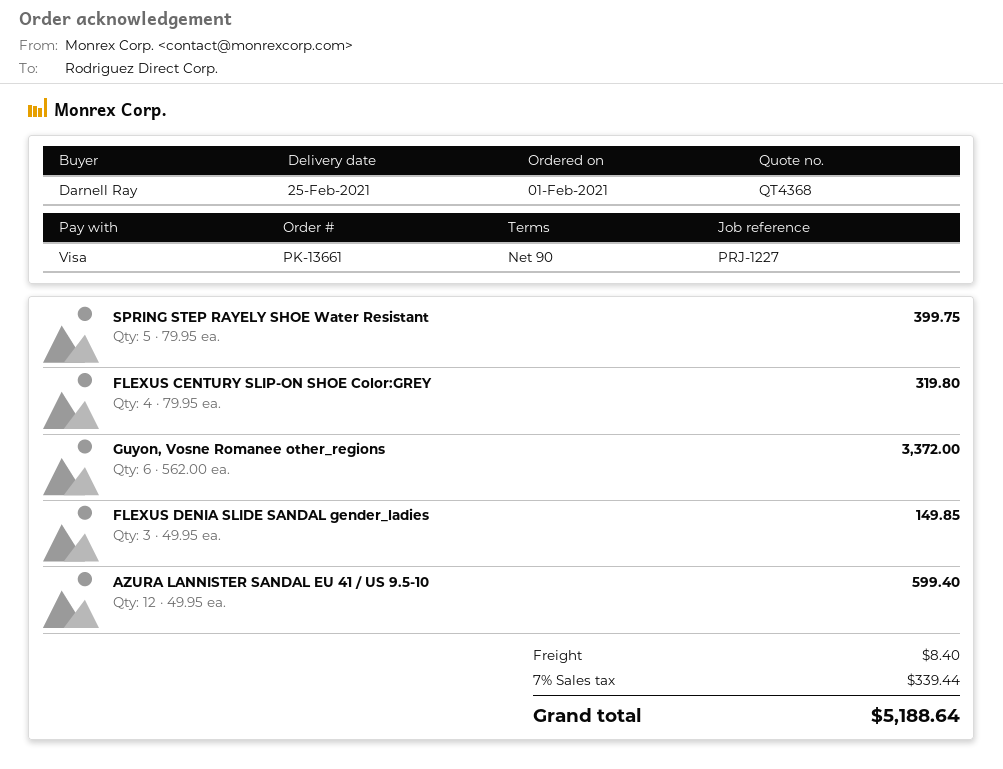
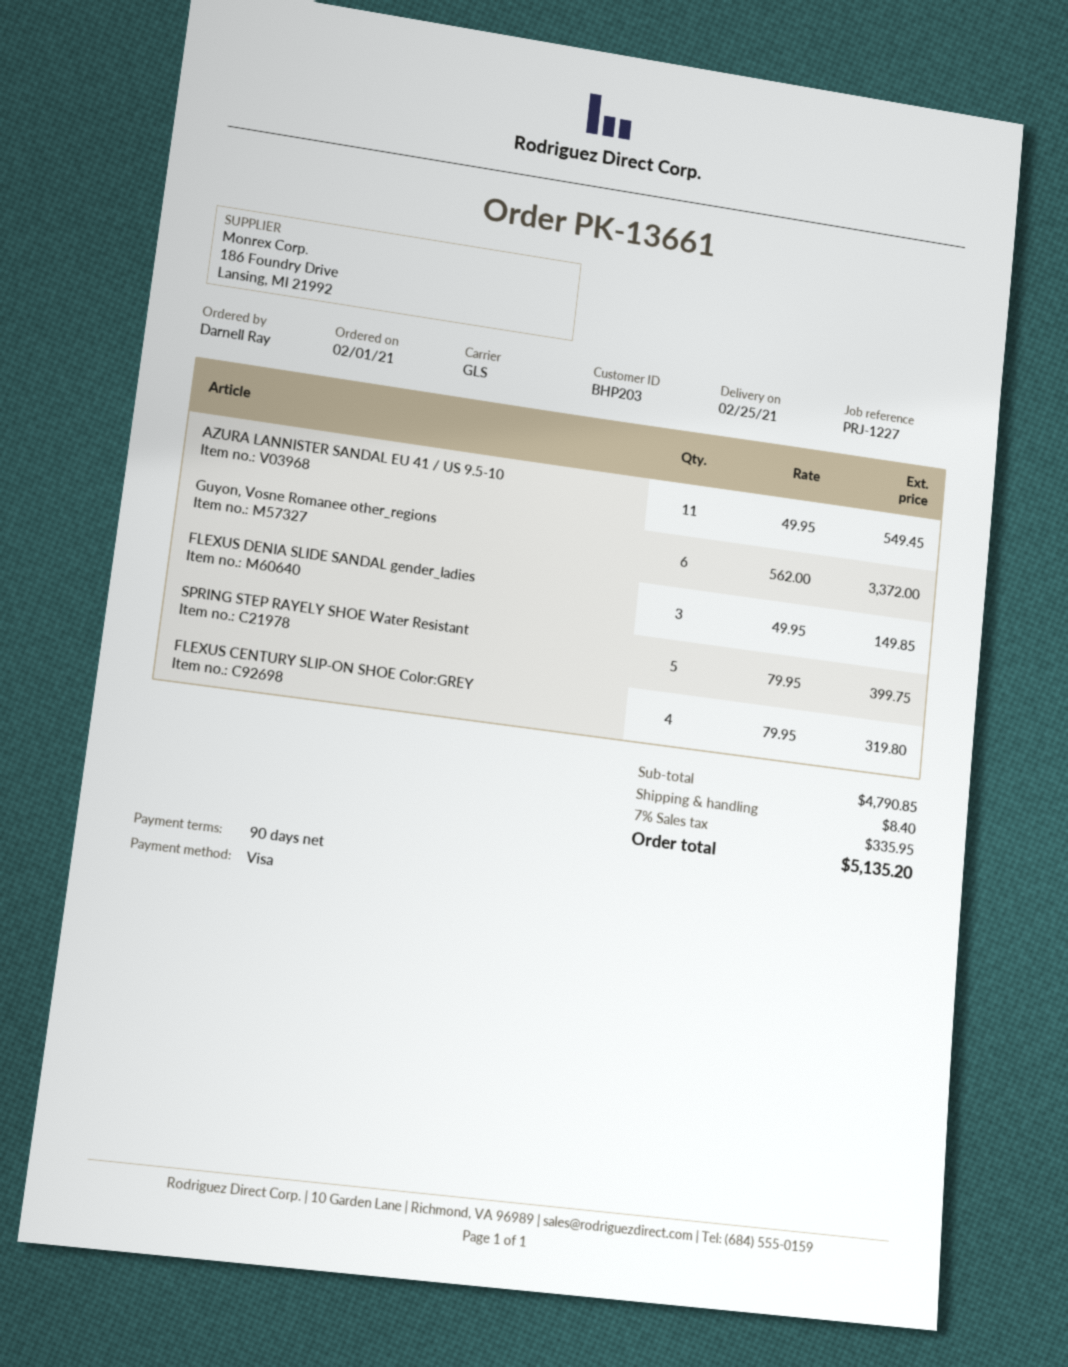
AZURA LANNISTER SANDAL EU 41 / US 9.5-10: 12 x 49.95 = 599.40 -> 11 x 49.95 = 549.45
tax: 7% = 339.44 -> 7% = 335.95
total: 5188.64 -> 5135.20

